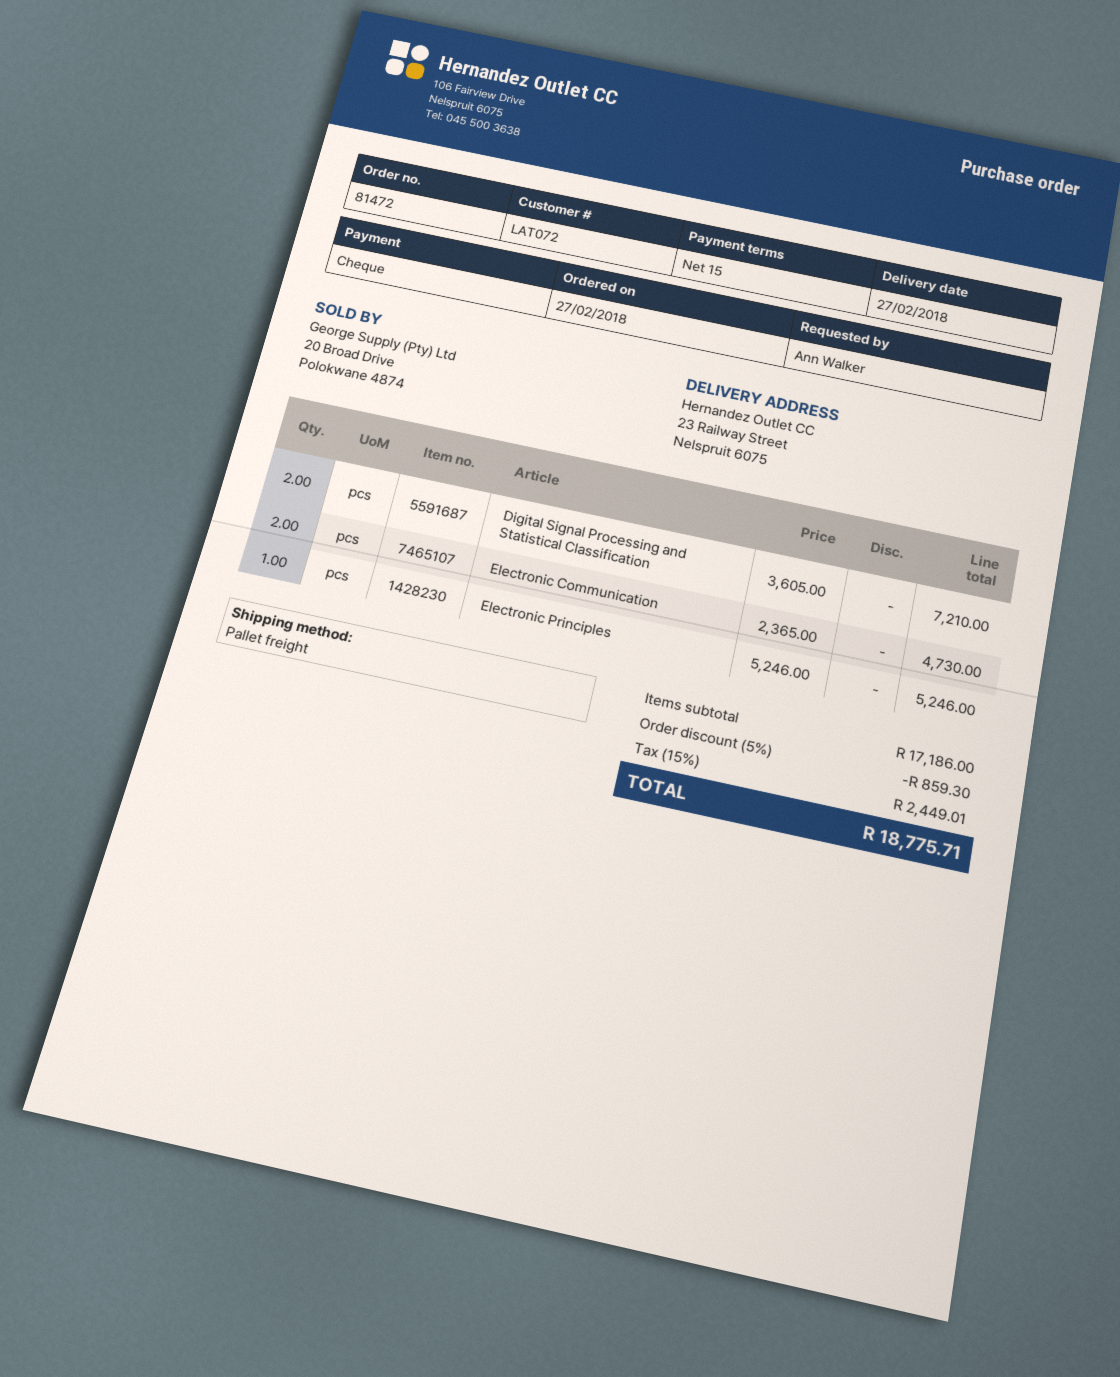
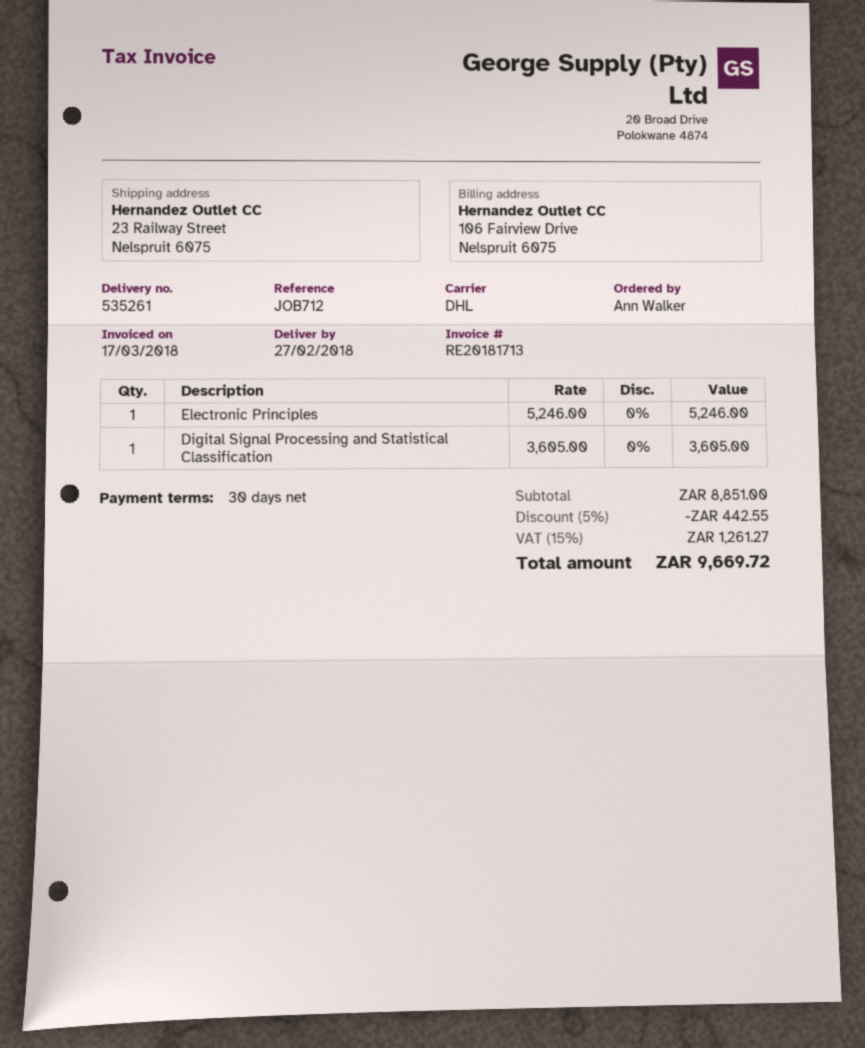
payment terms: 15 days -> 30 days
shipping method: pallet freight -> DHL
Digital Signal Processing and Statistical Classification: 2 x 3605.00 = 7210.00 -> 1 x 3605.00 = 3605.00
Electronic Communication: 2 x 2365.00 = 4730.00 -> none
subtotal: 17186.00 -> 8851.00
discount: 5% = 859.30 -> 5% = 442.55
tax: 15% = 2449.01 -> 15% = 1261.27
total: 18775.71 -> 9669.72

